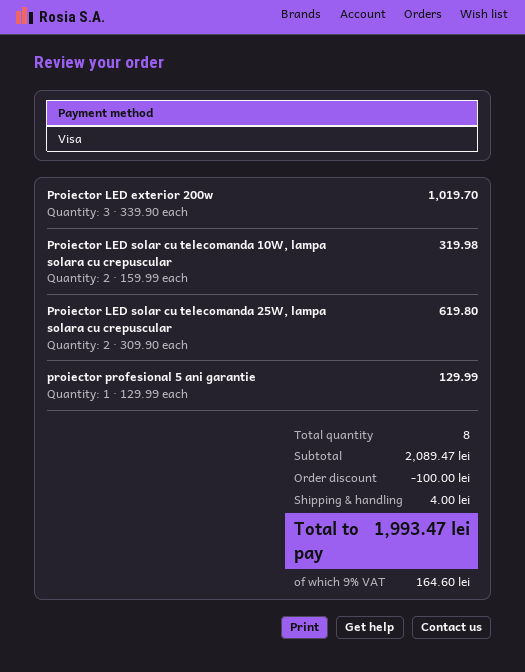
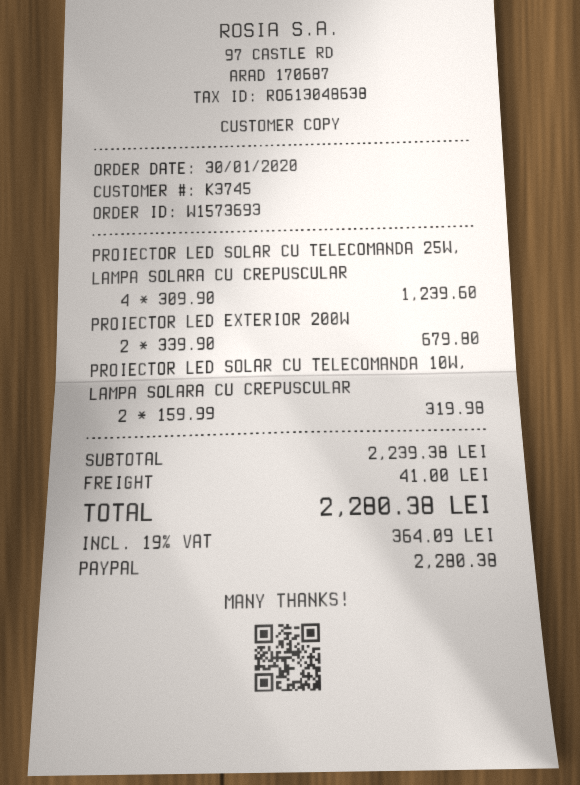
payment method: Visa -> PayPal
Proiector LED exterior 200w: 3 x 339.90 = 1019.70 -> 2 x 339.90 = 679.80
Proiector LED solar cu telecomanda 25W, lampa solara cu crepuscular: 2 x 309.90 = 619.80 -> 4 x 309.90 = 1239.60
proiector profesional 5 ani garantie: 1 x 129.99 = 129.99 -> none
subtotal: 2089.47 -> 2239.38
discount: 100.00 -> none
shipping: 4.00 -> 41.00
tax: 9% = 164.60 -> 19% = 364.09
total: 1993.47 -> 2280.38

